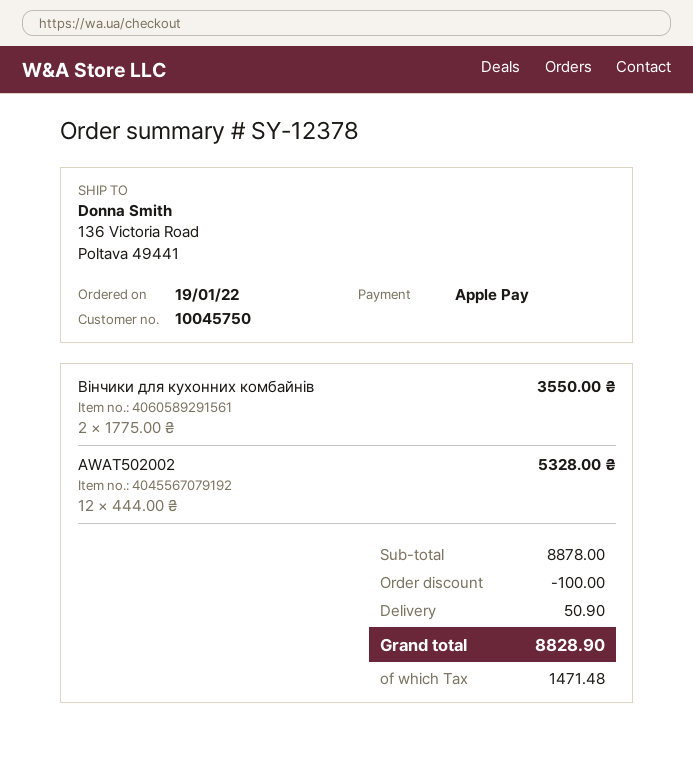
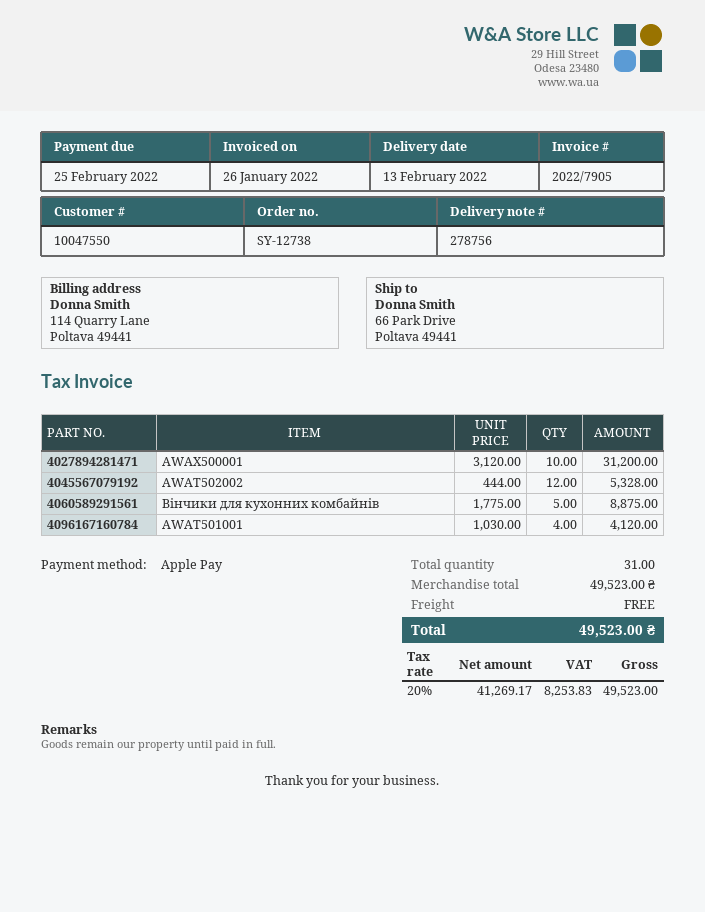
order number: SY-12378 -> SY-12738
customer number: 10045750 -> 10047550
ship to: 136 Victoria Road, Poltava 49441 -> 66 Park Drive, Poltava 49441
Вінчики для кухонних комбайнів: 2 x 1775.00 = 3550.00 -> 5 x 1775.00 = 8875.00
AWAX500001: none -> 10 x 3120.00 = 31200.00
AWAT501001: none -> 4 x 1030.00 = 4120.00
subtotal: 8878.00 -> 49523.00
discount: 100.00 -> none
shipping: 50.90 -> 0.00
tax: 1471.48 -> 8253.83
total: 8828.90 -> 49523.00

